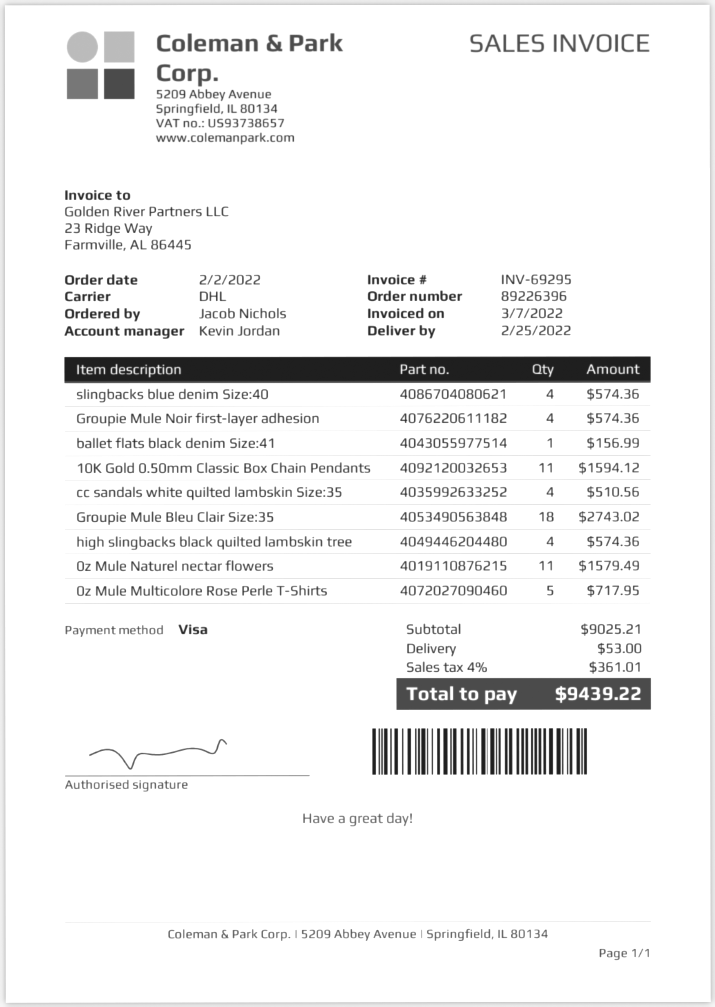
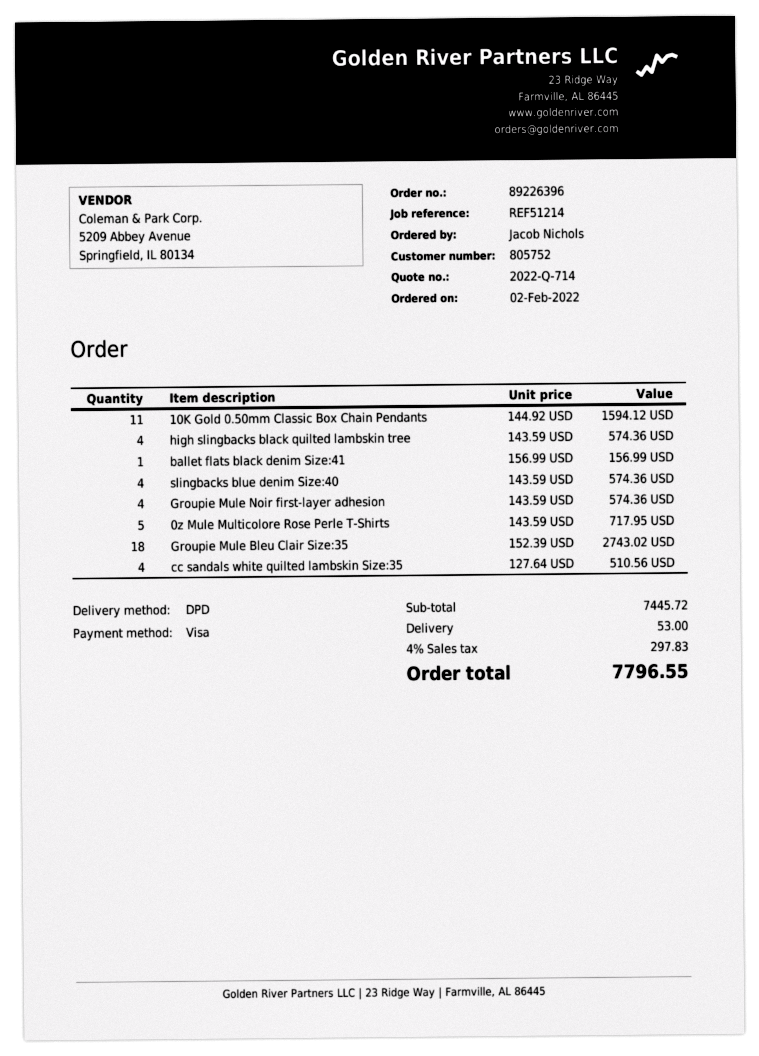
shipping method: DHL -> DPD
0z Mule Naturel nectar flowers: 11 for 1579.49 -> none
subtotal: 9025.21 -> 7445.72
tax: 4% = 361.01 -> 4% = 297.83
total: 9439.22 -> 7796.55

